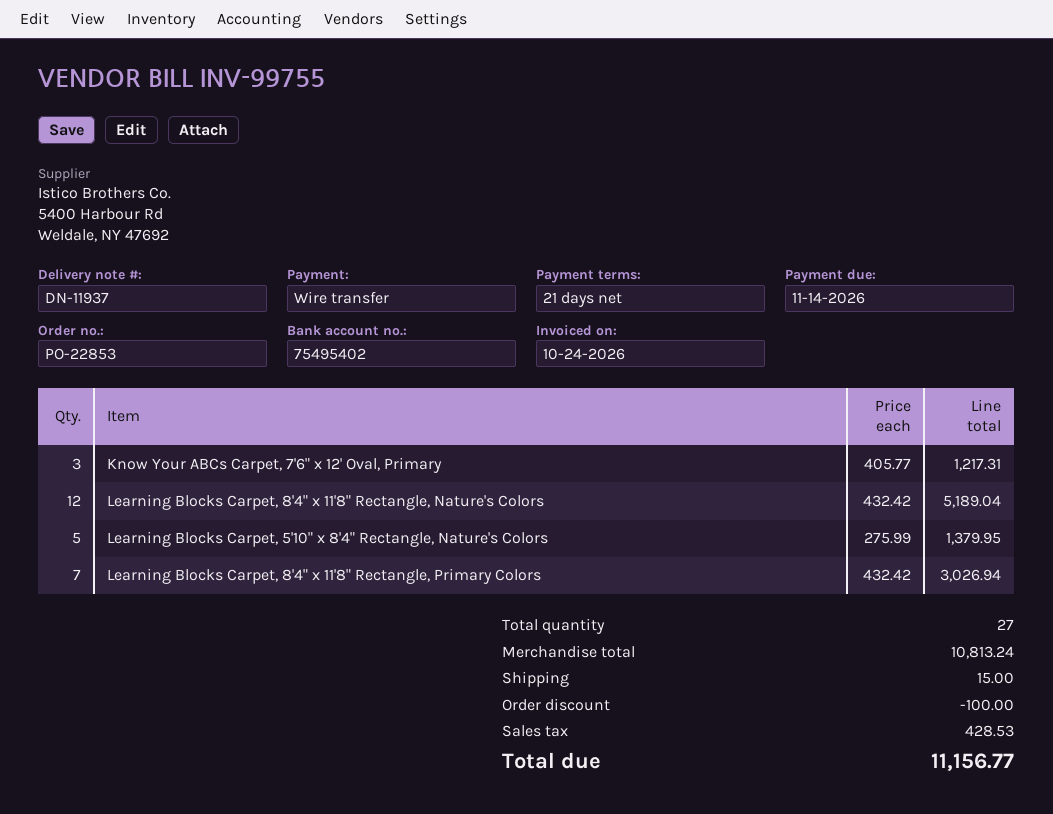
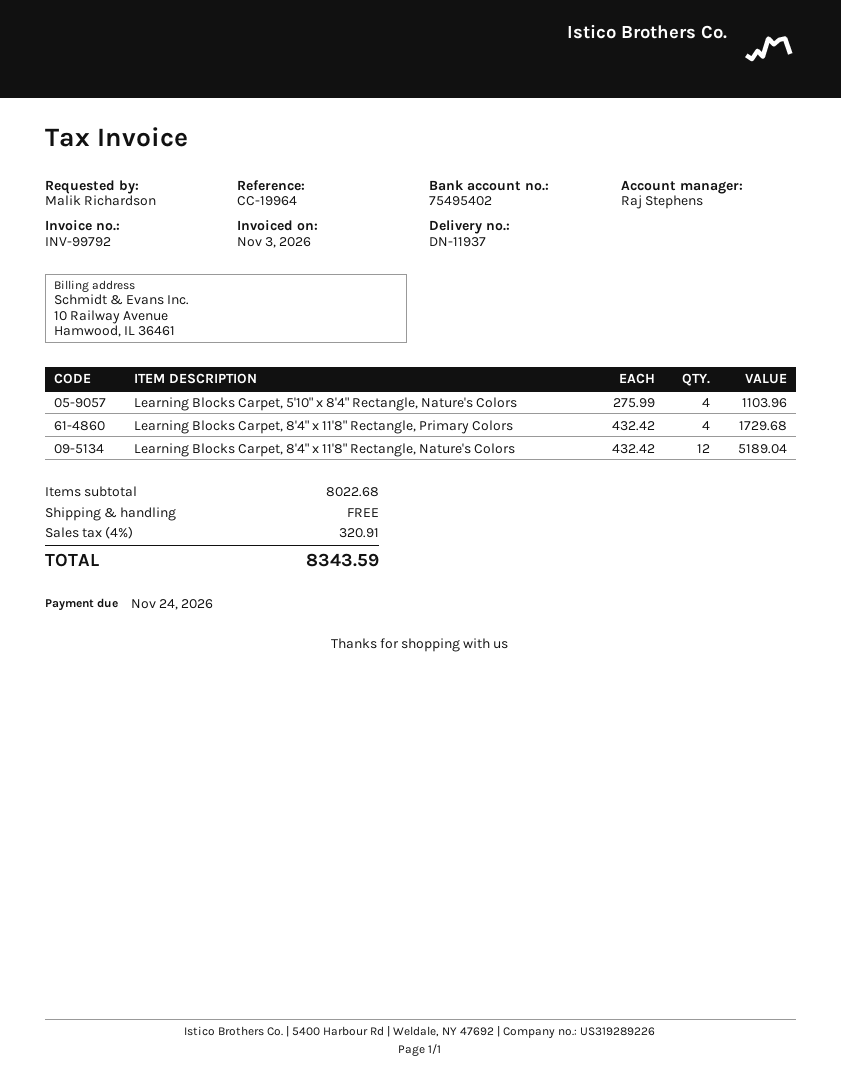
invoice number: INV-99755 -> INV-99792
invoice date: 2026-10-24 -> 2026-11-03
due date: 2026-11-14 -> 2026-11-24
Know Your ABCs Carpet, 7'6" x 12' Oval, Primary: 3 x 405.77 = 1217.31 -> none
Learning Blocks Carpet, 5'10" x 8'4" Rectangle, Nature's Colors: 5 x 275.99 = 1379.95 -> 4 x 275.99 = 1103.96
Learning Blocks Carpet, 8'4" x 11'8" Rectangle, Primary Colors: 7 x 432.42 = 3026.94 -> 4 x 432.42 = 1729.68
subtotal: 10813.24 -> 8022.68
discount: 100.00 -> none
shipping: 15.00 -> 0.00
tax: 428.53 -> 320.91
total: 11156.77 -> 8343.59

